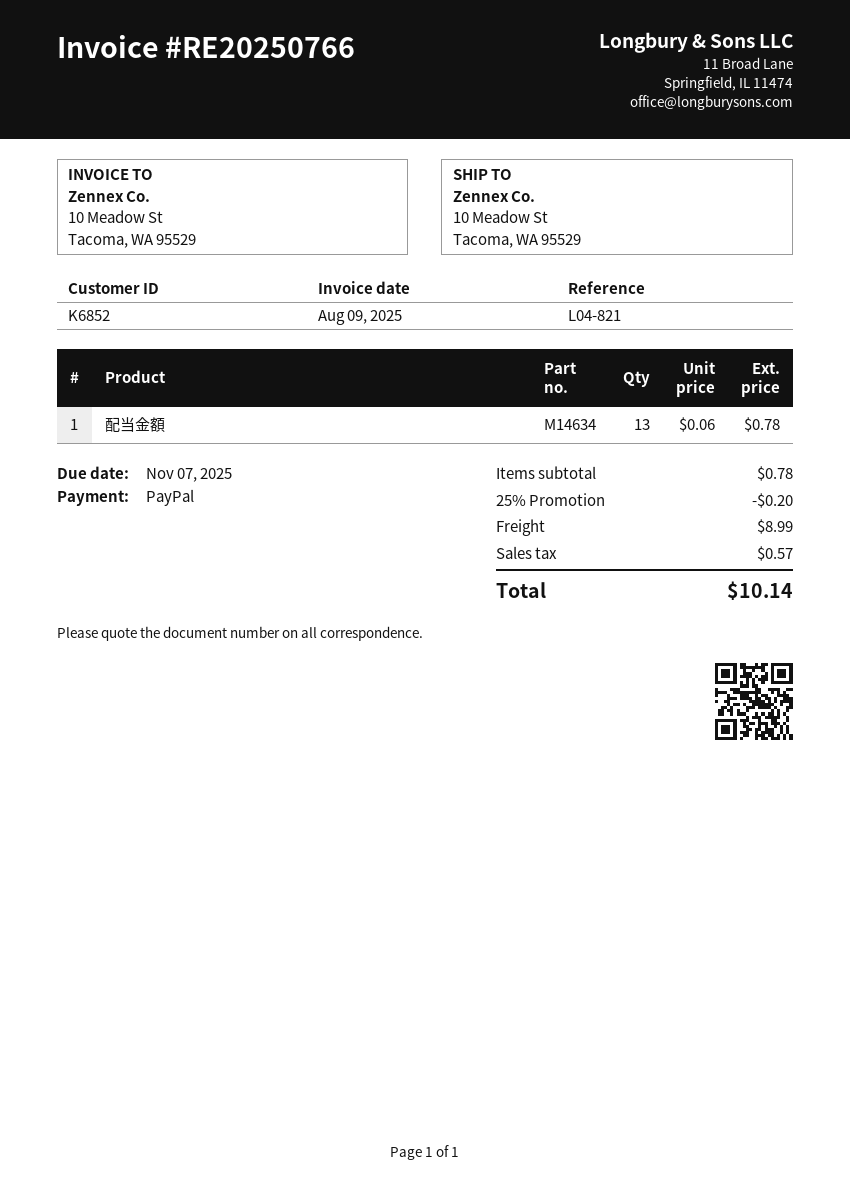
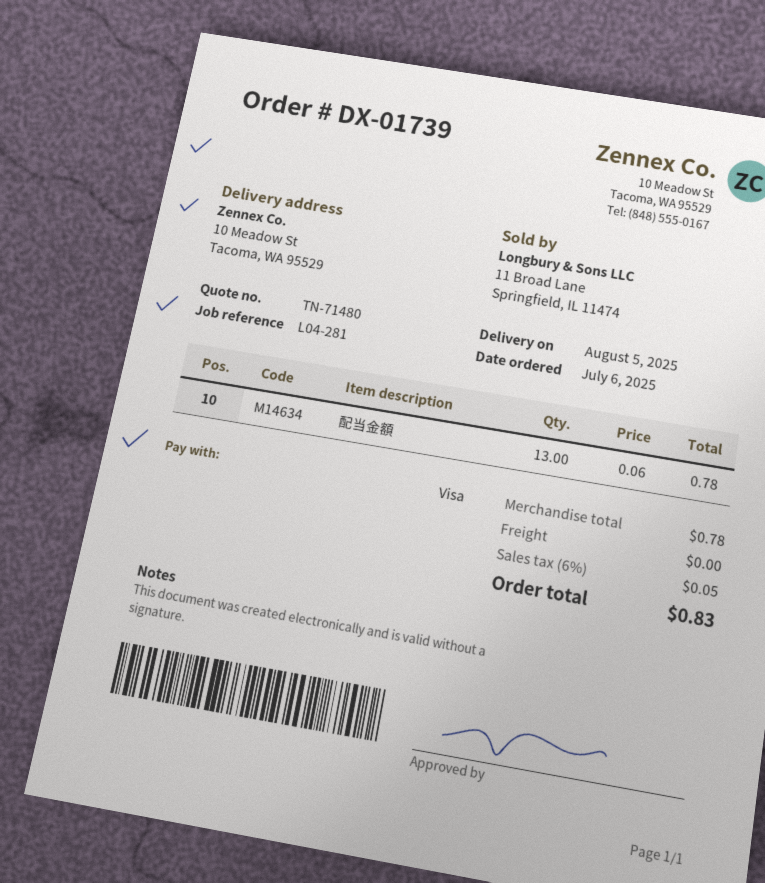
reference: L04-821 -> L04-281
payment method: PayPal -> Visa
discount: 25% = 0.20 -> none
shipping: 8.99 -> 0.00
tax: 0.57 -> 0.05
total: 10.14 -> 0.83

